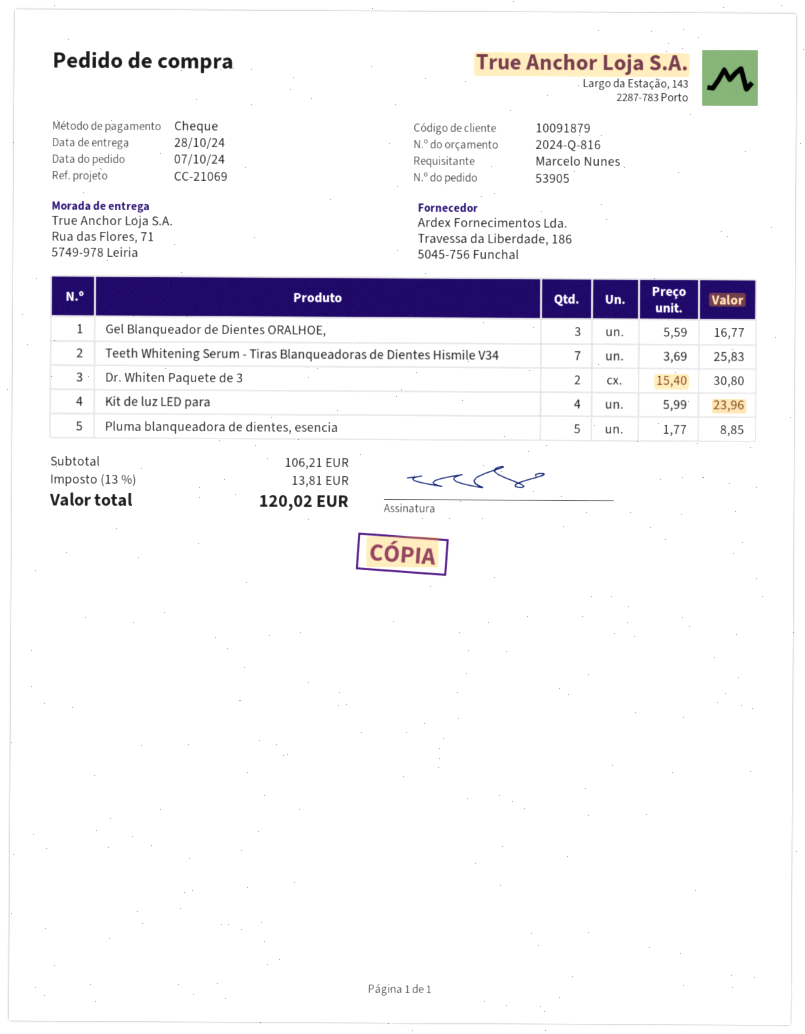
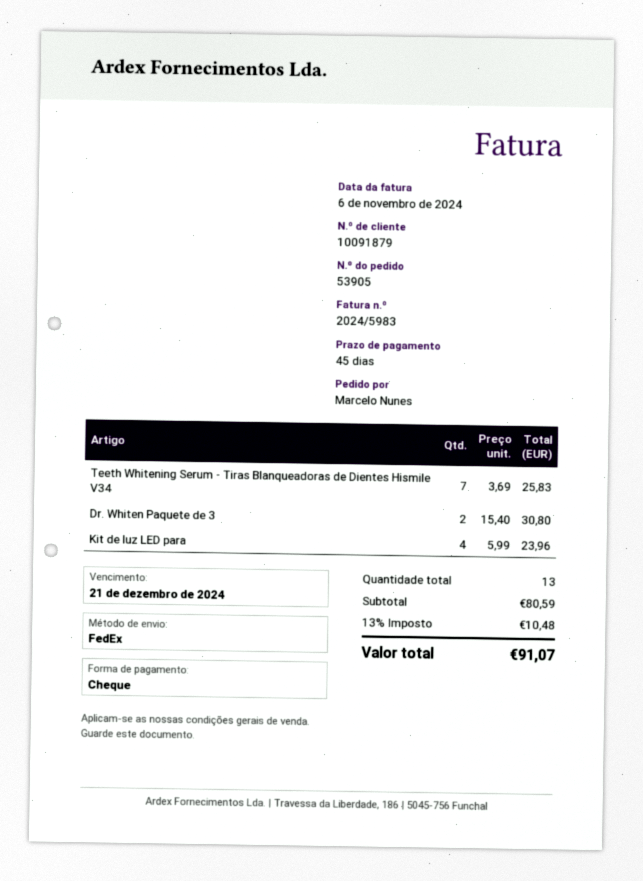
Gel Blanqueador de Dientes ORALHOE,: 3 x 5.59 = 16.77 -> none
Pluma blanqueadora de dientes, esencia: 5 x 1.77 = 8.85 -> none
subtotal: 106.21 -> 80.59
tax: 13% = 13.81 -> 13% = 10.48
total: 120.02 -> 91.07

